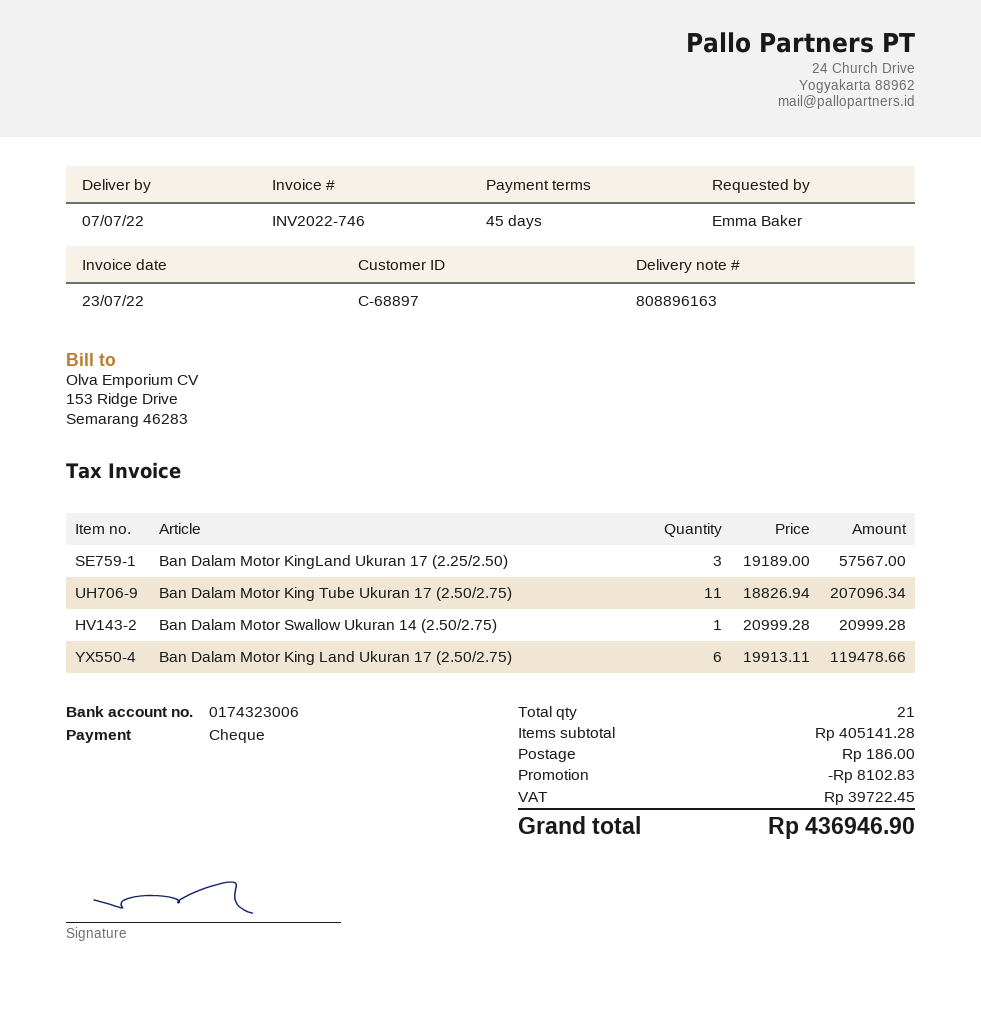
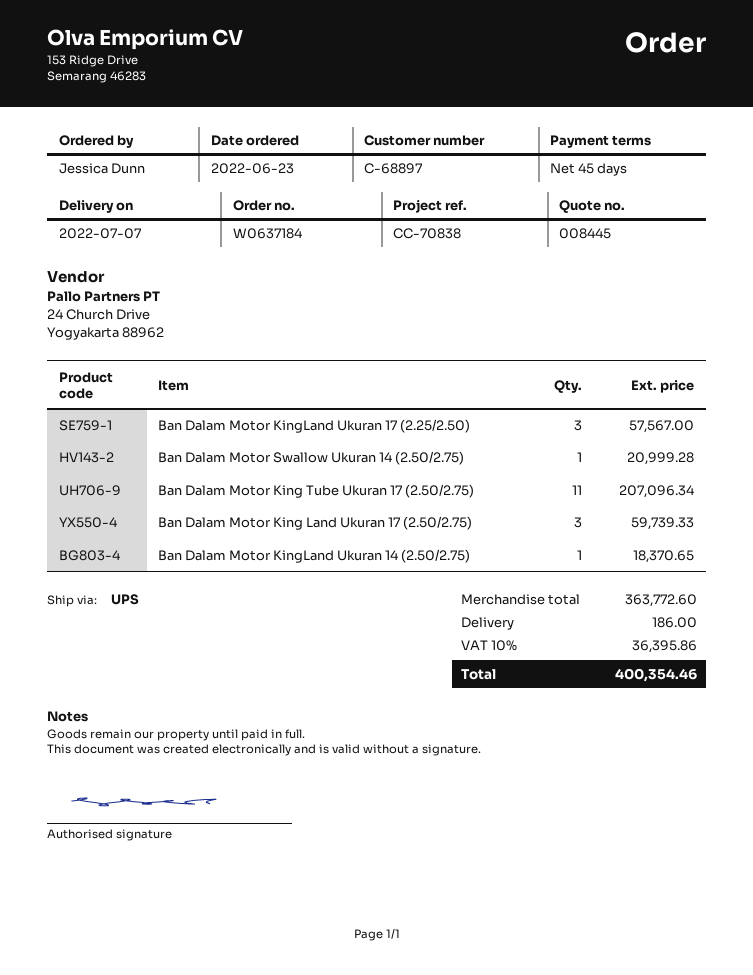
ordered by: Emma Baker -> Jessica Dunn
Ban Dalam Motor King Land Ukuran 17 (2.50/2.75): 6 for 119478.66 -> 3 for 59739.33
Ban Dalam Motor KingLand Ukuran 14 (2.50/2.75): none -> 1 for 18370.65
subtotal: 405141.28 -> 363772.60
discount: 8102.83 -> none
tax: 39722.45 -> 36395.86
total: 436946.90 -> 400354.46

